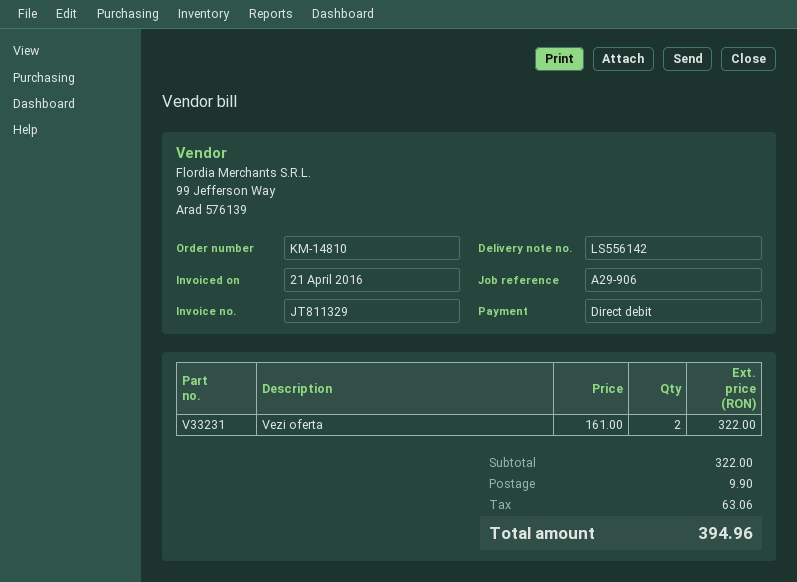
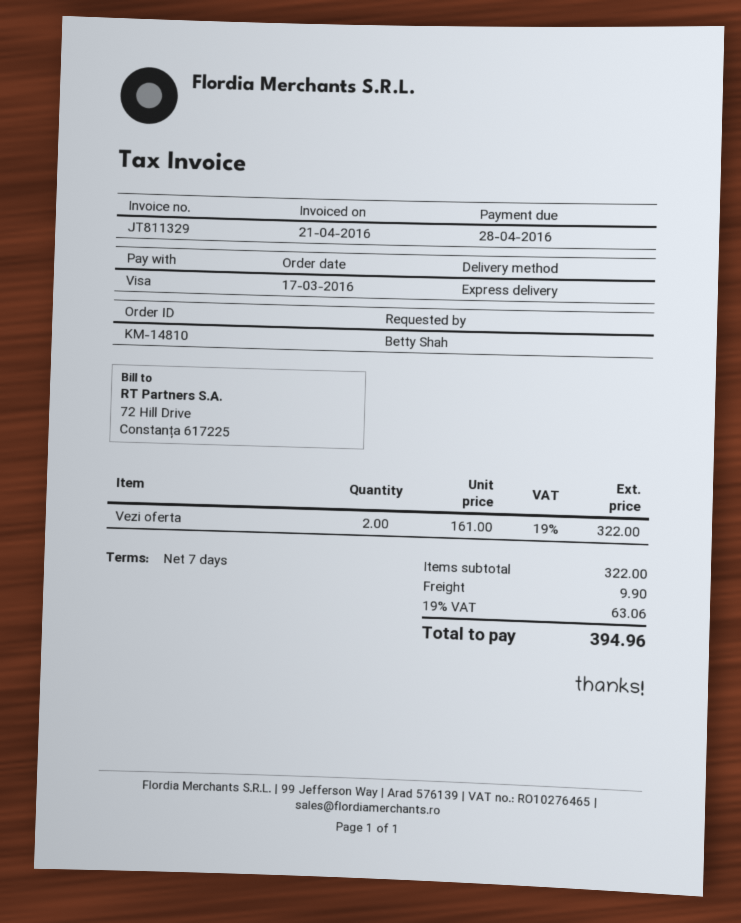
payment method: direct debit -> Visa

